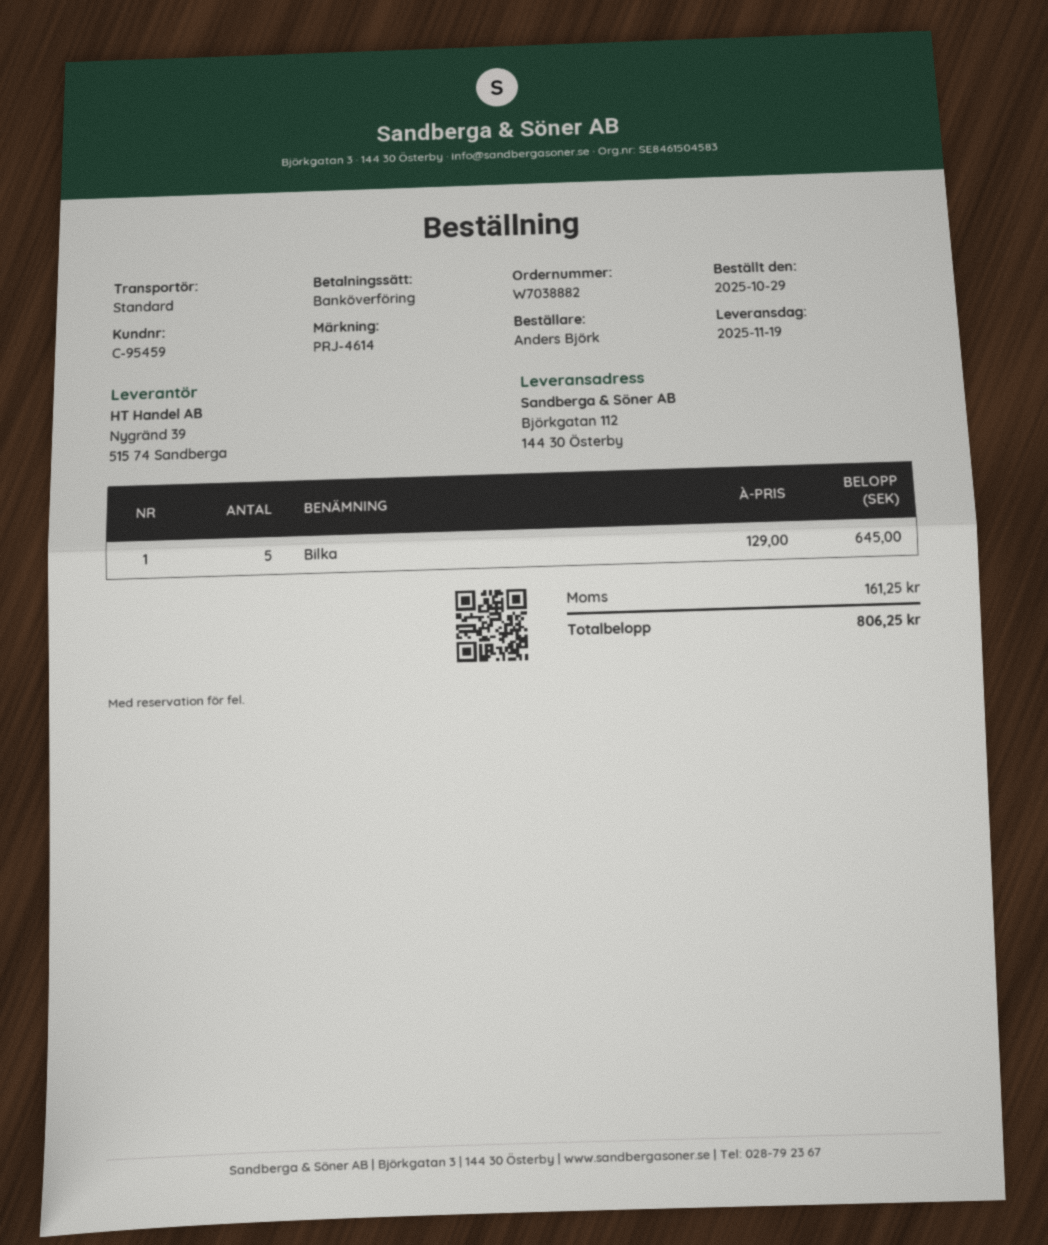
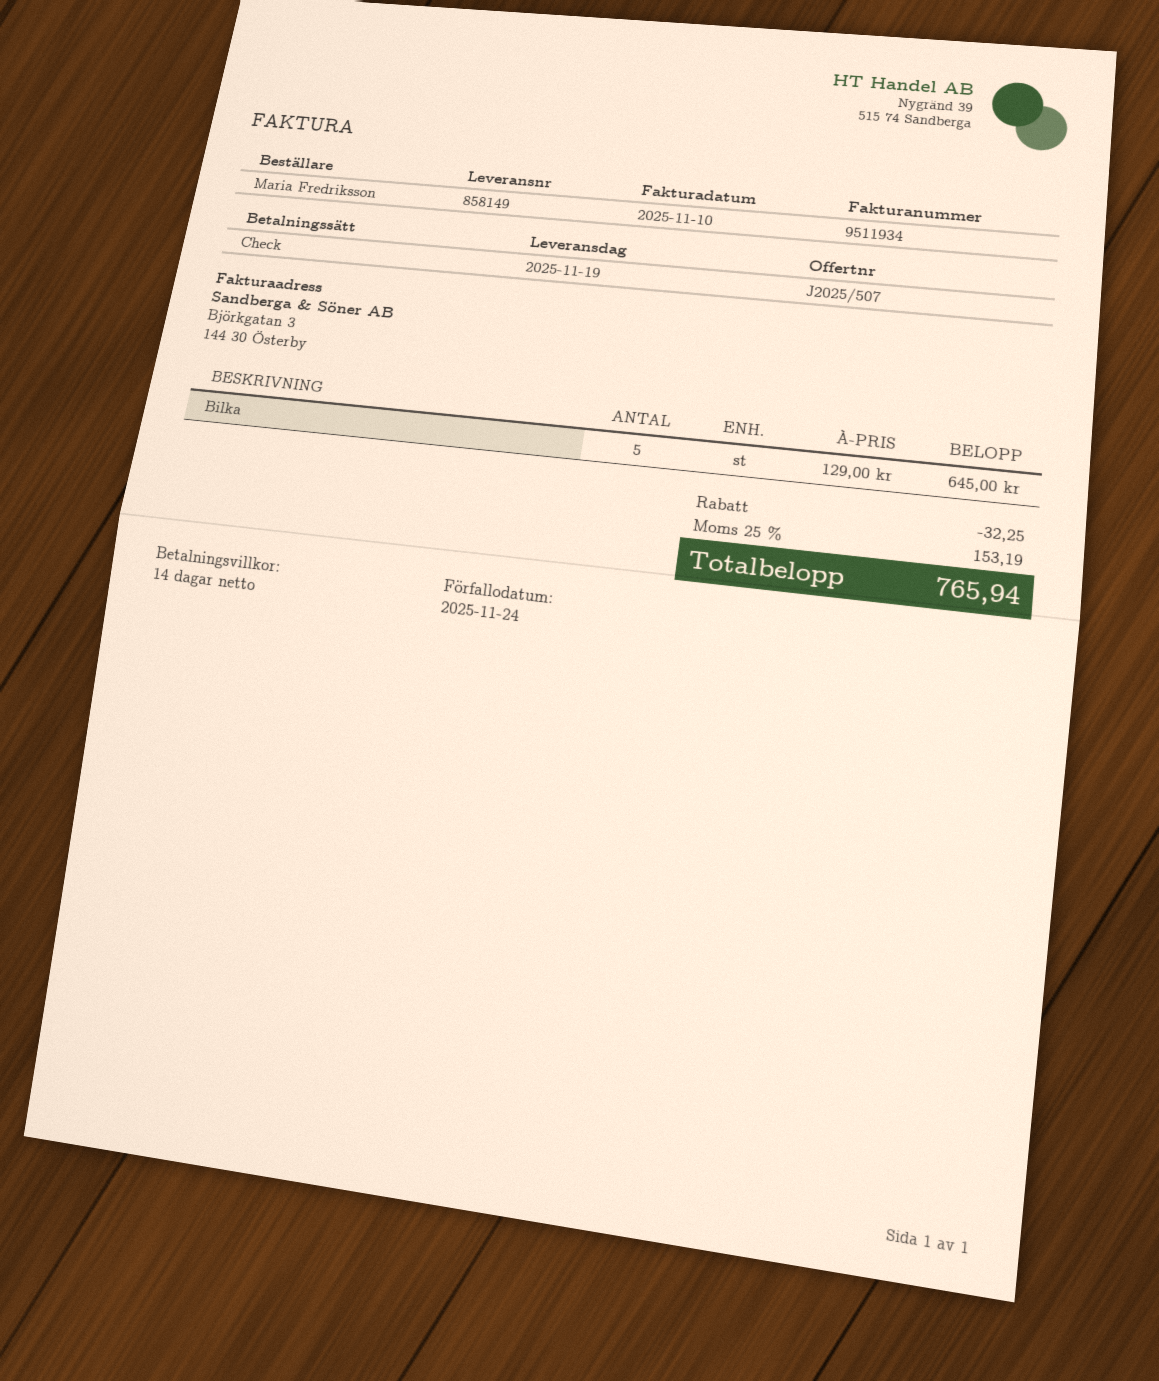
ordered by: Anders Björk -> Maria Fredriksson
payment method: bank transfer -> cheque
discount: none -> 32.25
tax: 161.25 -> 153.19
total: 806.25 -> 765.94

